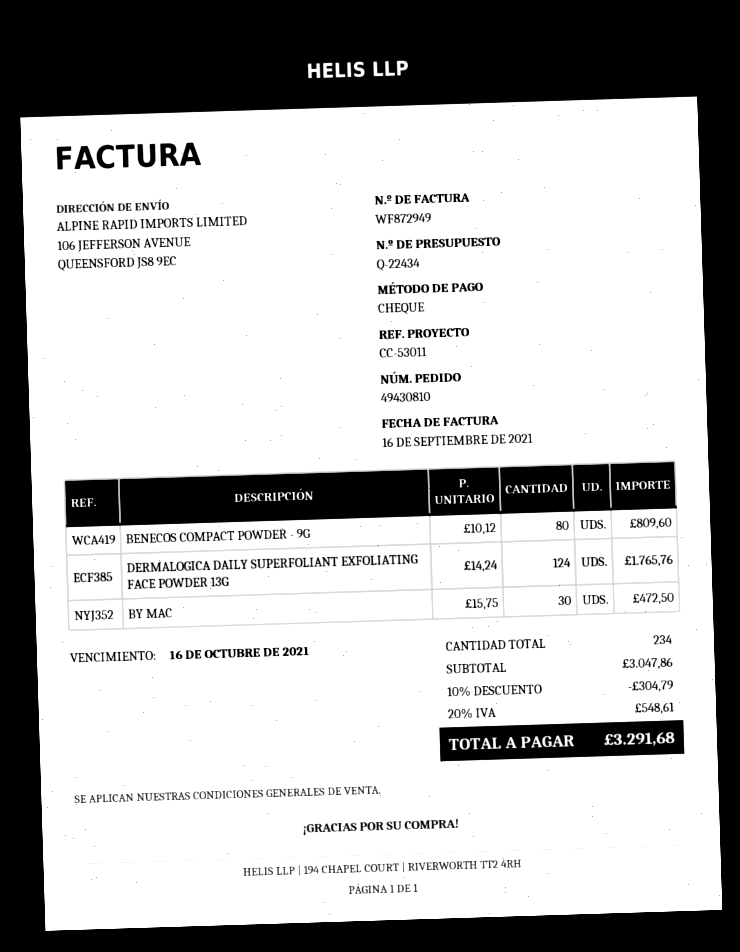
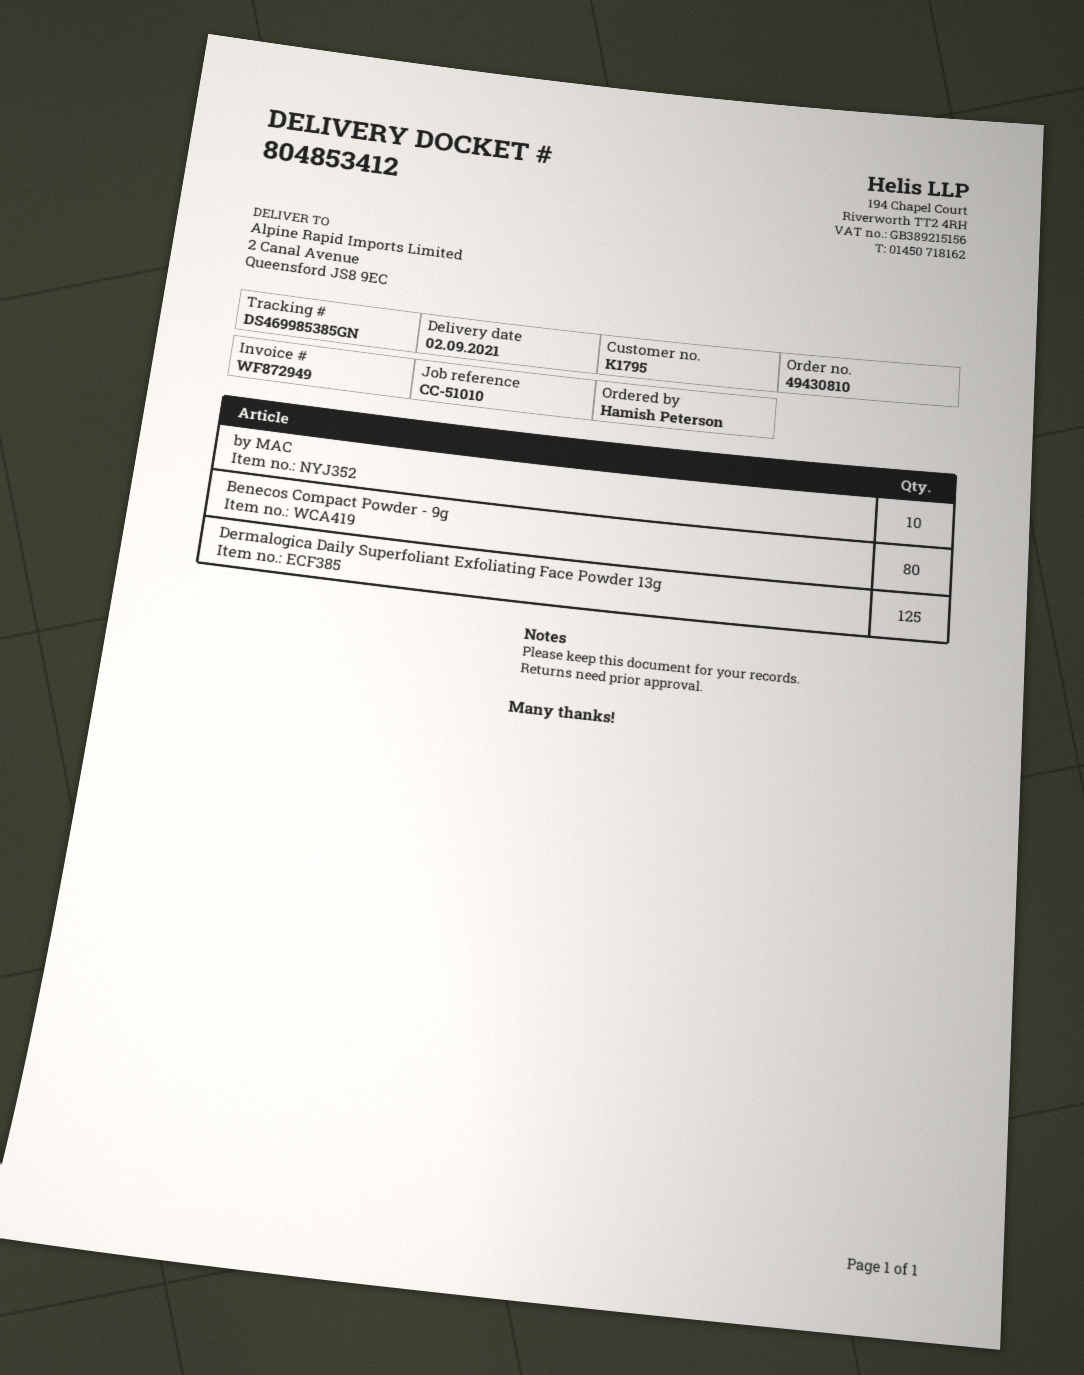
reference: CC-53011 -> CC-51010
ship to: 106 JEFFERSON AVENUE, QUEENSFORD JS8 9EC -> 2 Canal Avenue, Queensford JS8 9EC
DERMALOGICA DAILY SUPERFOLIANT EXFOLIATING FACE POWDER 13G: 124 -> 125
BY MAC: 30 -> 10

